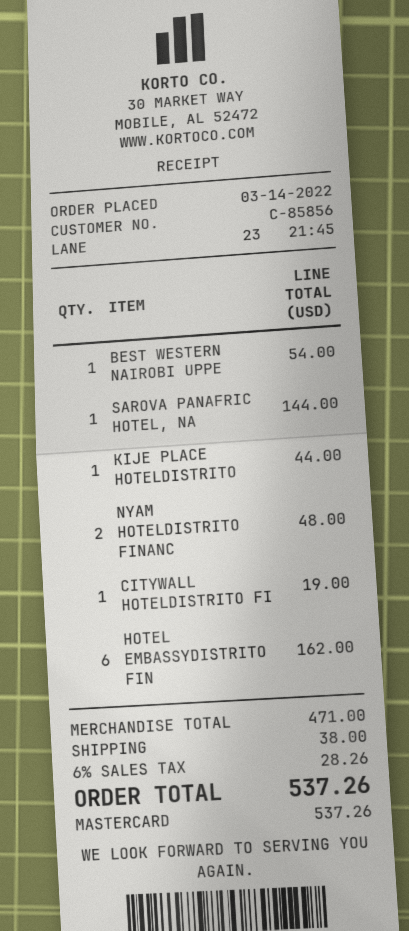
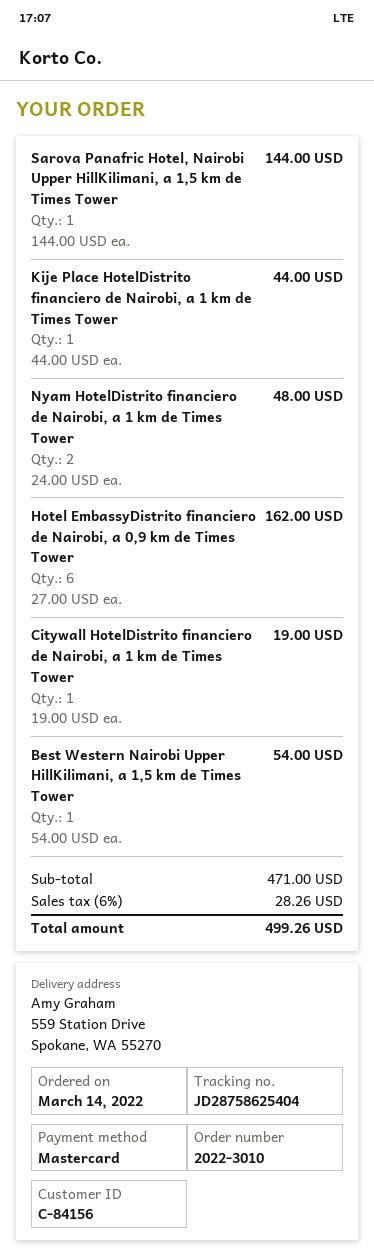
customer number: C-85856 -> C-84156
shipping: 38.00 -> none
total: 537.26 -> 499.26

